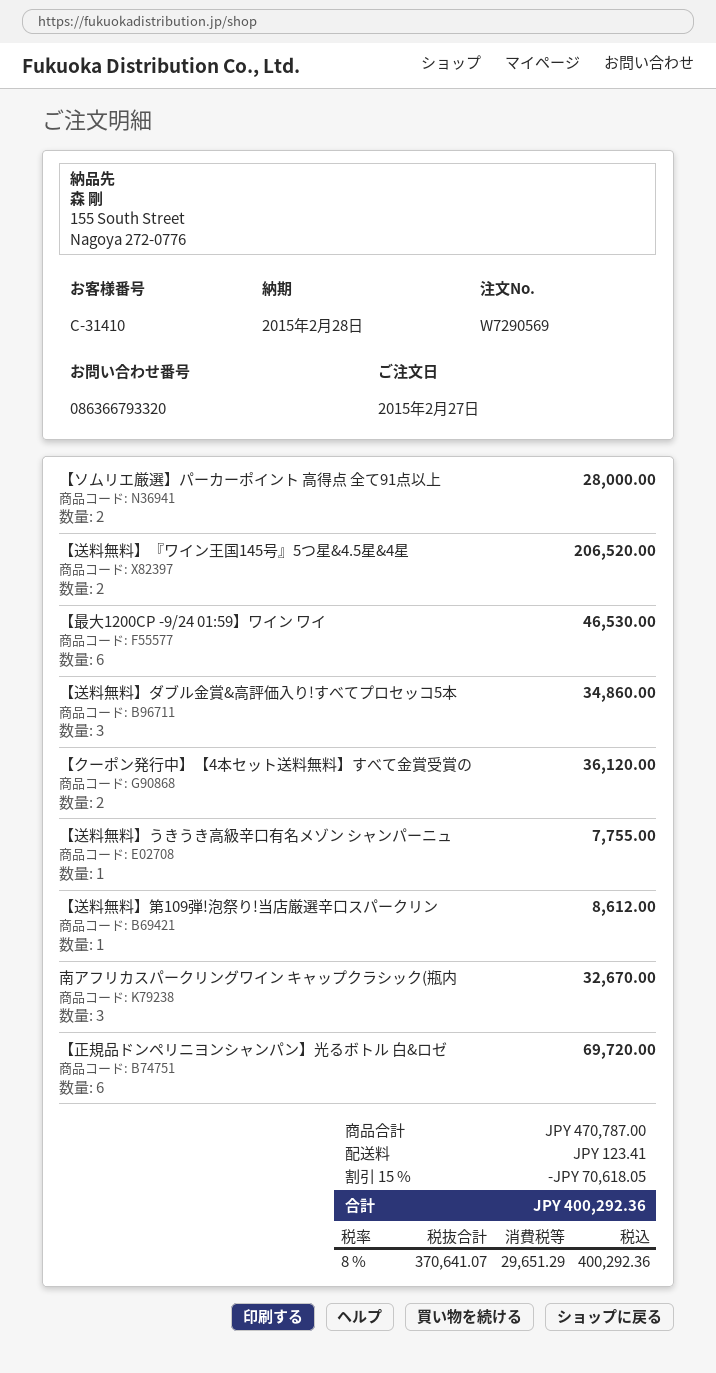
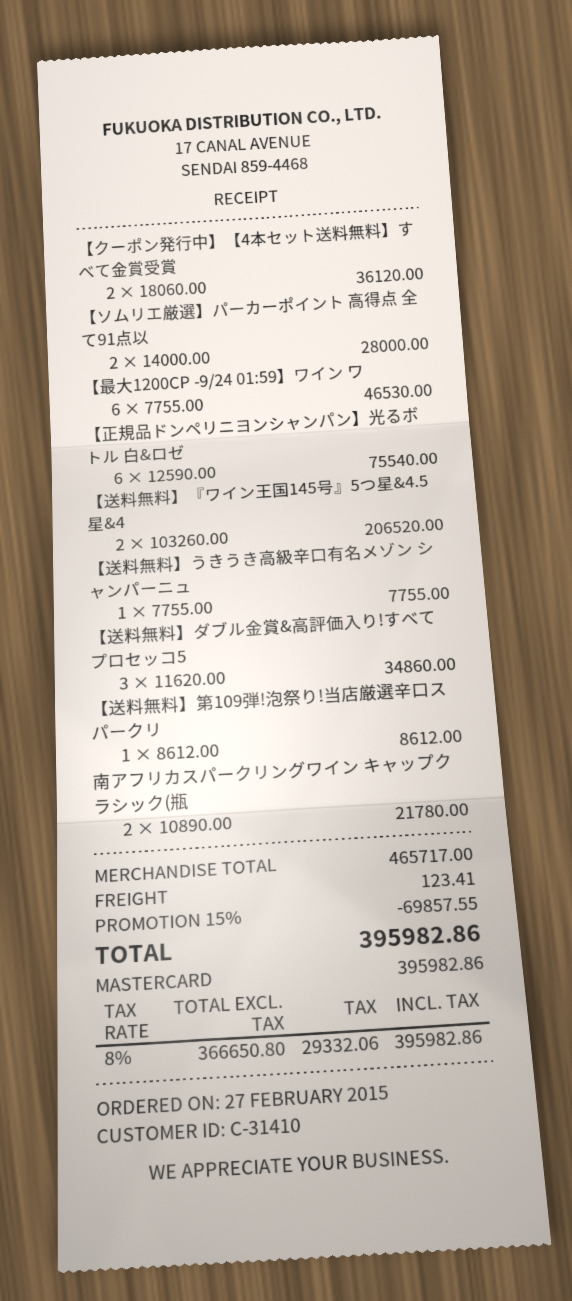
南アフリカスパークリングワイン キャップクラシック(瓶内: 3 for 32670.00 -> 2 for 21780.00
【正規品ドンペリニヨンシャンパン】光るボトル 白&ロゼ: 6 for 69720.00 -> 6 for 75540.00
subtotal: 470787.00 -> 465717.00
discount: 15% = 70618.05 -> 15% = 69857.55
net: 370641.07 -> 366650.80
tax: 8% = 29651.29 -> 8% = 29332.06
total: 400292.36 -> 395982.86

